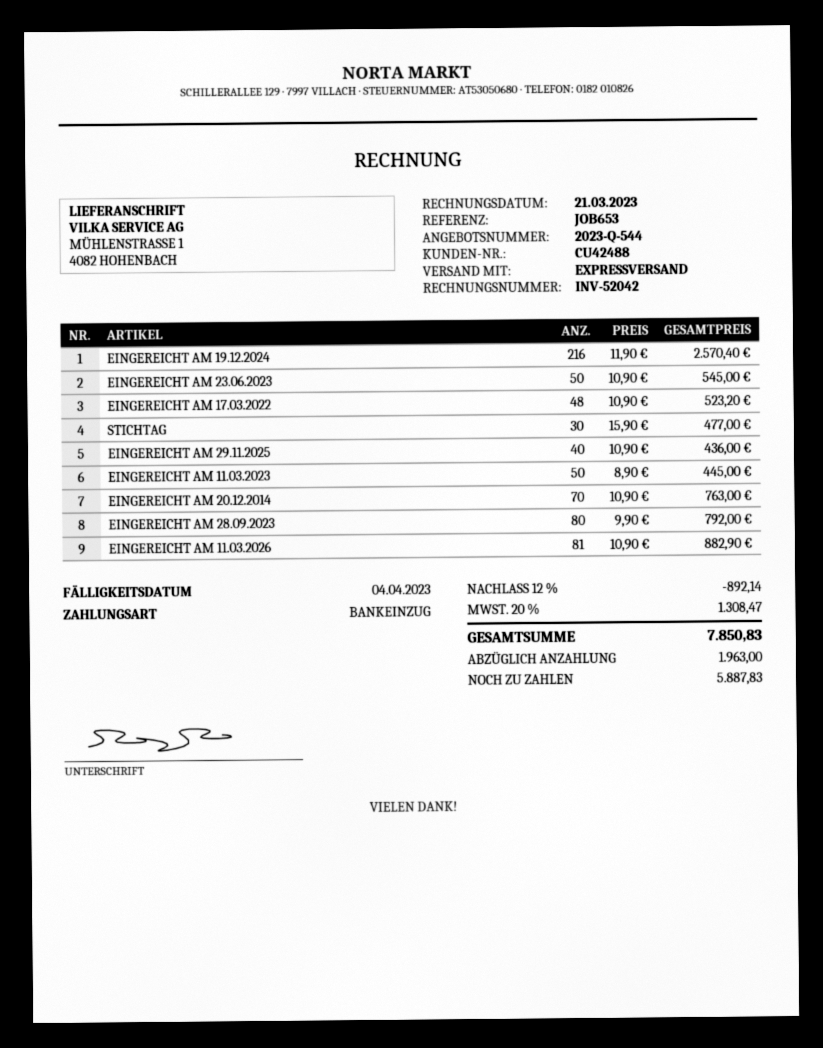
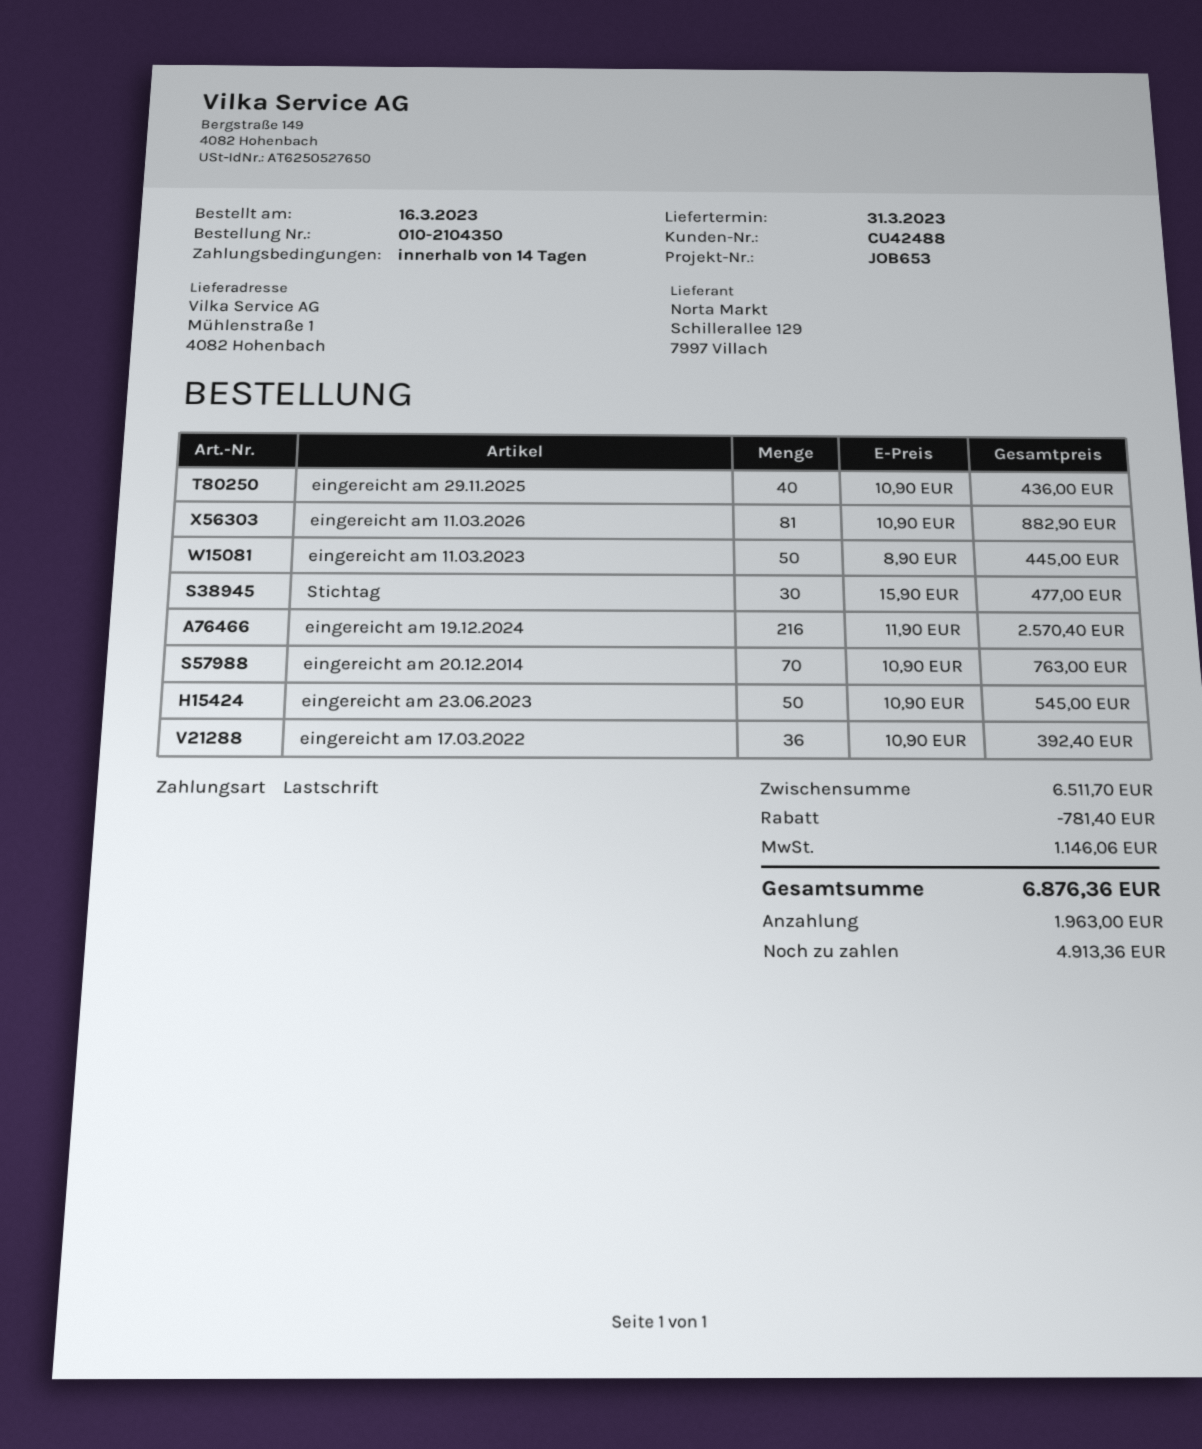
EINGEREICHT AM 17.03.2022: 48 x 10.90 = 523.20 -> 36 x 10.90 = 392.40
EINGEREICHT AM 28.09.2023: 80 x 9.90 = 792.00 -> none
discount: 892.14 -> 781.40
tax: 1308.47 -> 1146.06
total: 7850.83 -> 6876.36
balance: 5887.83 -> 4913.36

